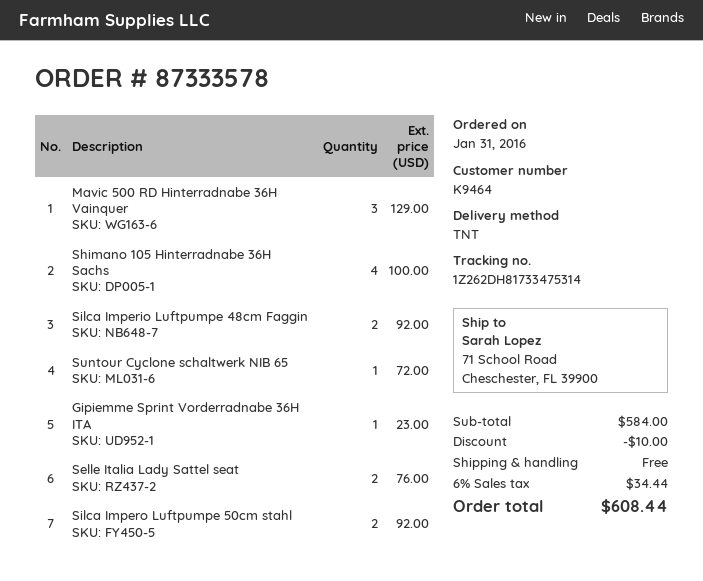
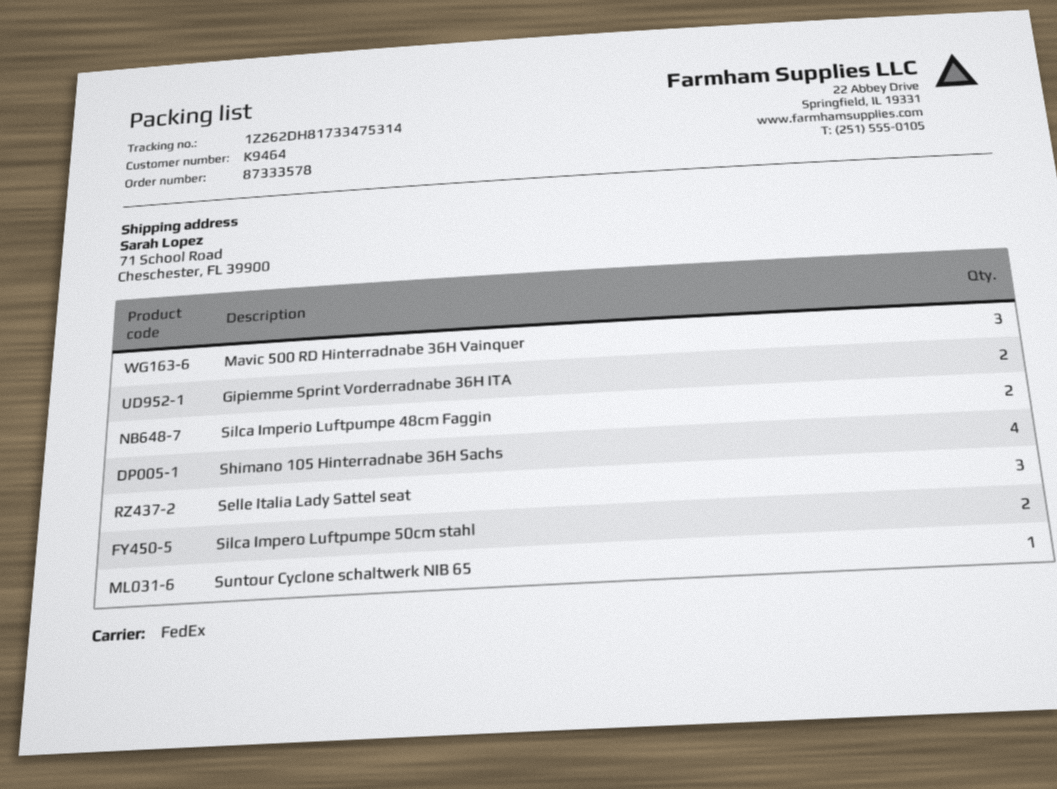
shipping method: TNT -> FedEx
Gipiemme Sprint Vorderradnabe 36H ITA: 1 -> 2
Selle Italia Lady Sattel seat: 2 -> 3

